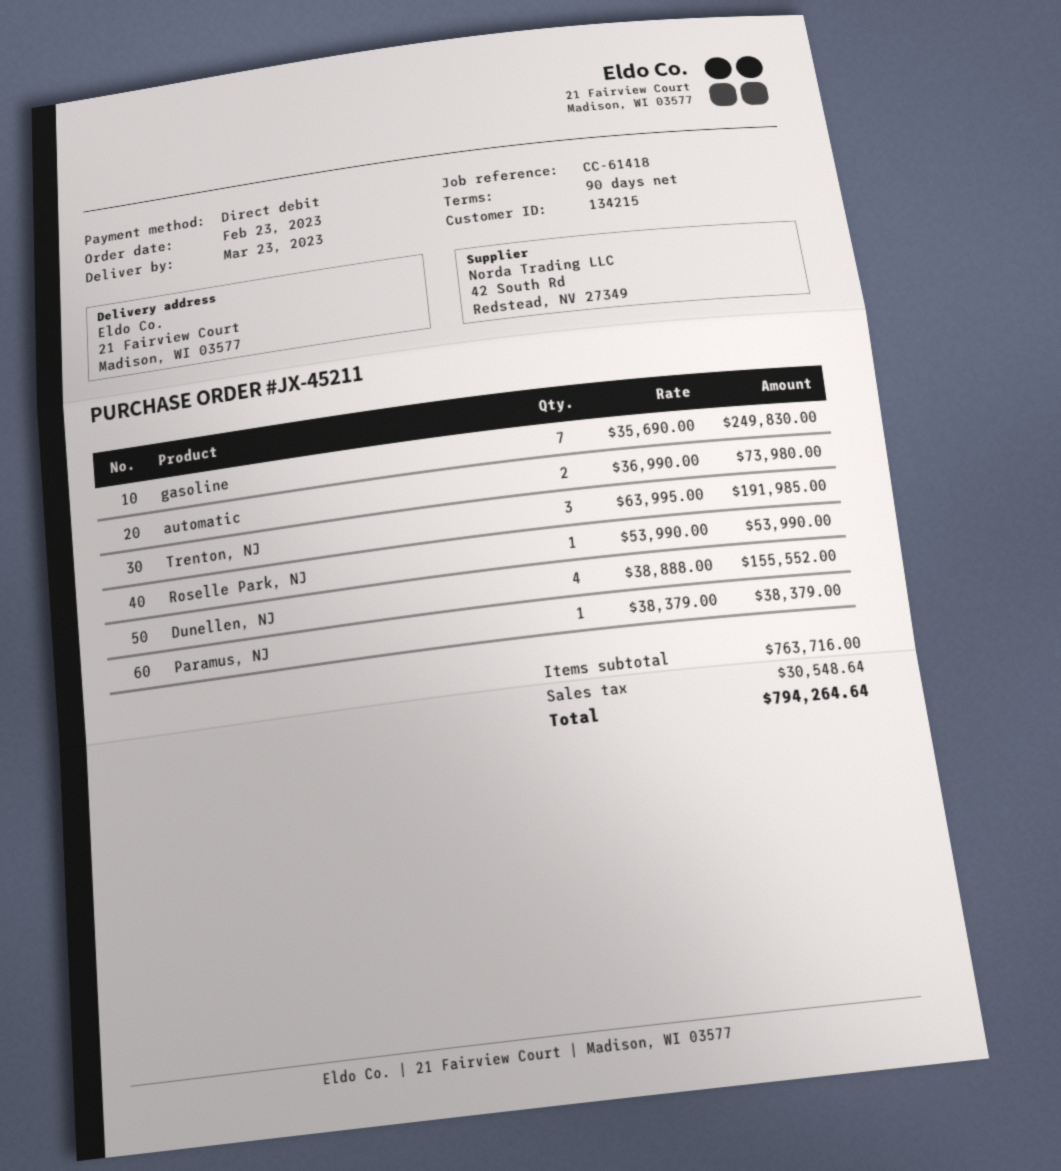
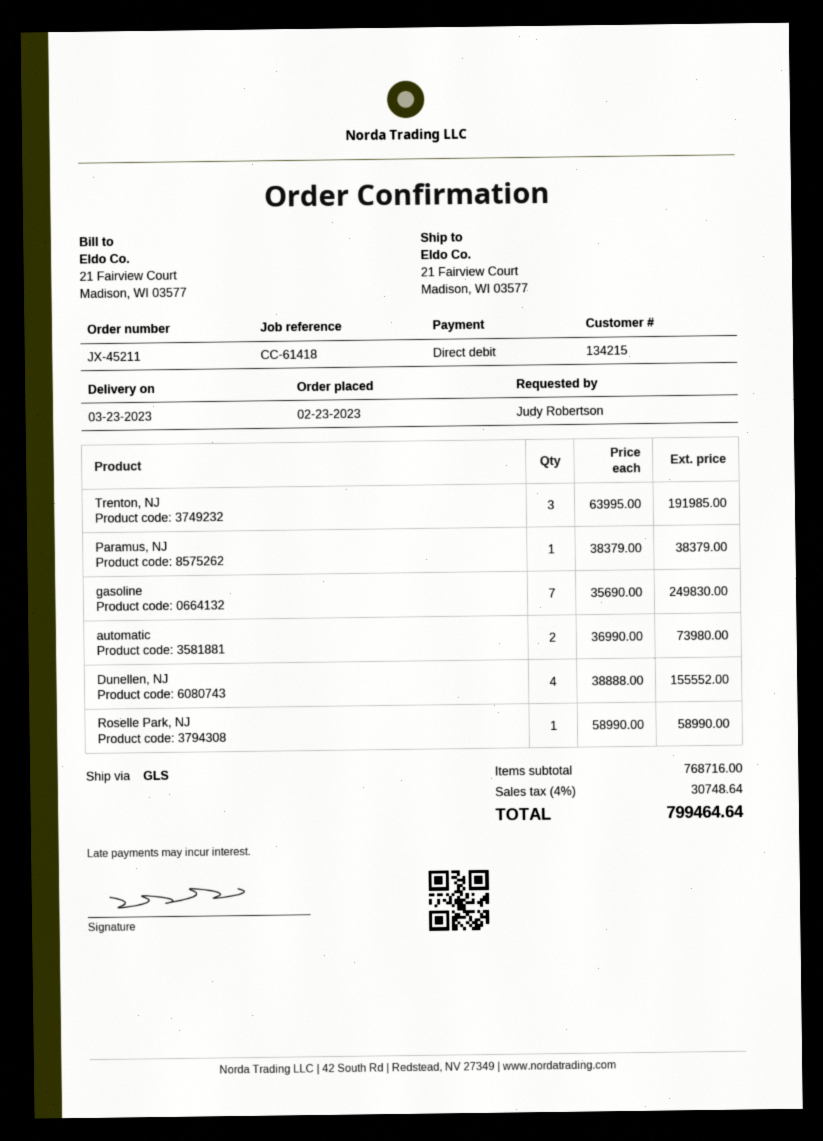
Roselle Park, NJ: 1 x 53990.00 = 53990.00 -> 1 x 58990.00 = 58990.00
subtotal: 763716.00 -> 768716.00
tax: 30548.64 -> 30748.64
total: 794264.64 -> 799464.64

